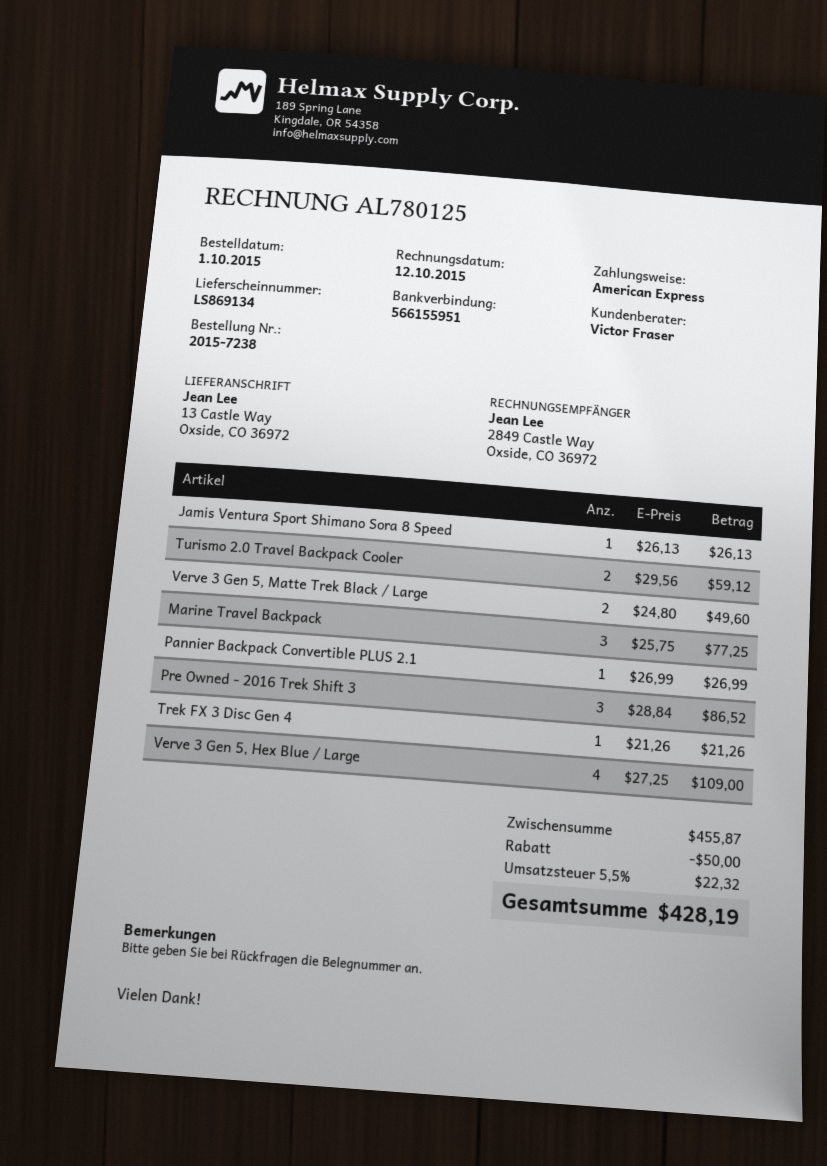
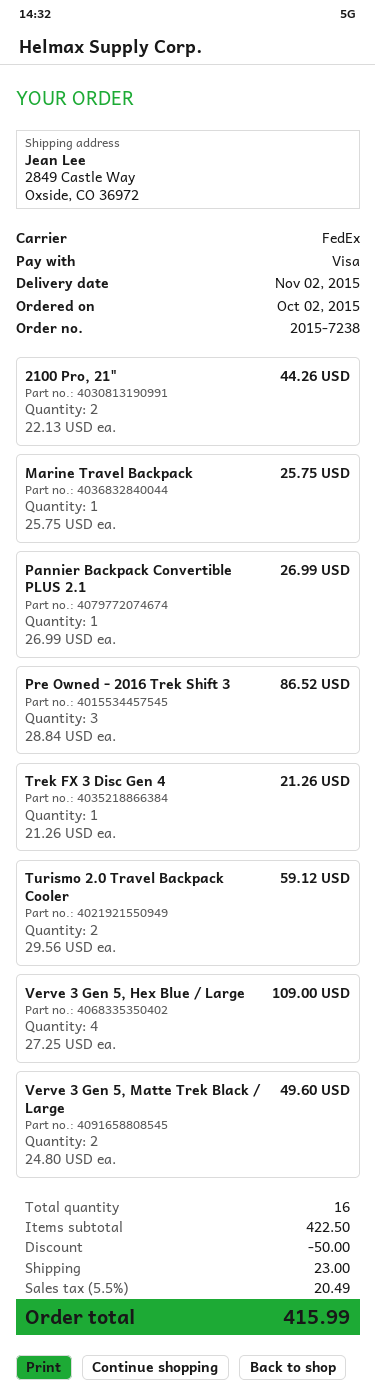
order date: 2015-10-01 -> 2015-10-02
payment method: American Express -> Visa
ship to: 13 Castle Way, Oxside, CO 36972 -> 2849 Castle Way, Oxside, CO 36972
Jamis Ventura Sport Shimano Sora 8 Speed: 1 x 26.13 = 26.13 -> none
Marine Travel Backpack: 3 x 25.75 = 77.25 -> 1 x 25.75 = 25.75
2100 Pro, 21": none -> 2 x 22.13 = 44.26
subtotal: 455.87 -> 422.50
shipping: none -> 23.00
tax: 5.5% = 22.32 -> 5.5% = 20.49
total: 428.19 -> 415.99

